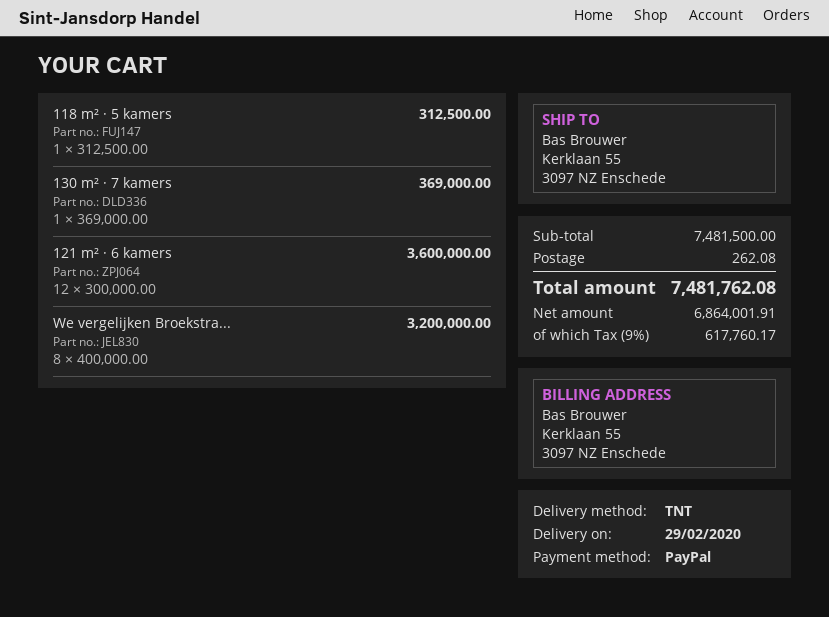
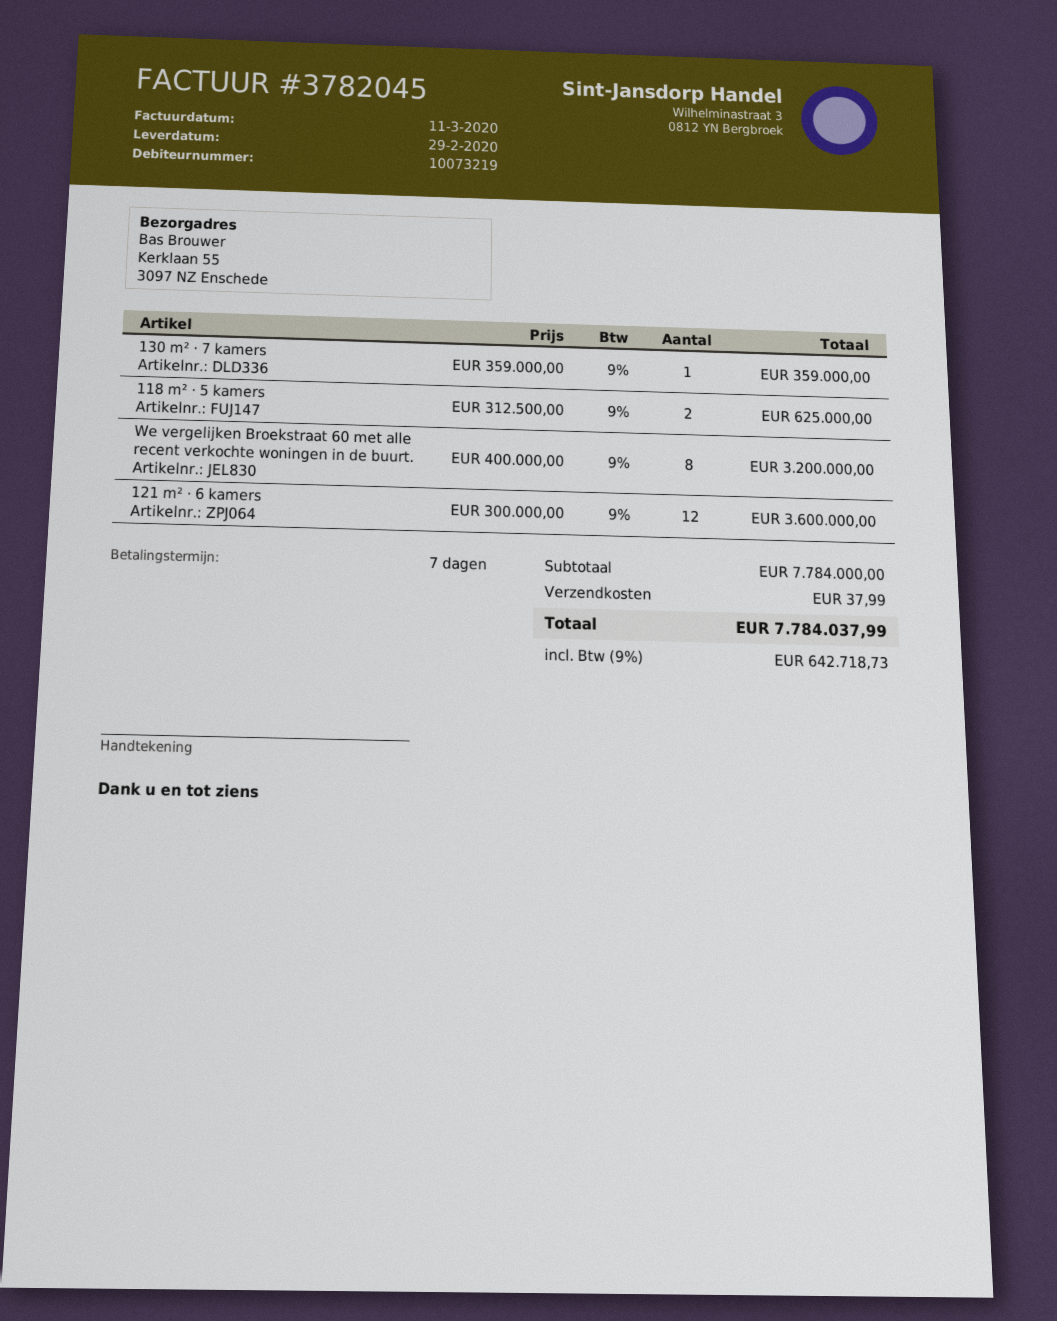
118 m² · 5 kamers: 1 x 312500.00 = 312500.00 -> 2 x 312500.00 = 625000.00
130 m² · 7 kamers: 1 x 369000.00 = 369000.00 -> 1 x 359000.00 = 359000.00
subtotal: 7481500.00 -> 7784000.00
shipping: 262.08 -> 37.99
tax: 9% = 617760.17 -> 9% = 642718.73
total: 7481762.08 -> 7784037.99

